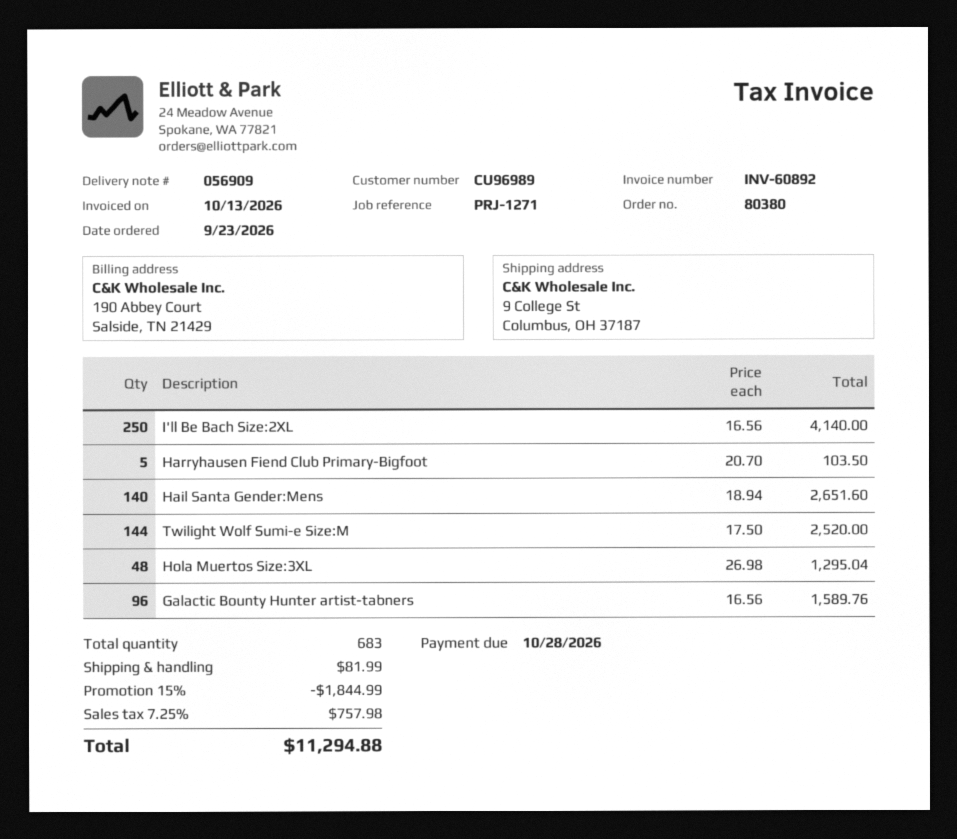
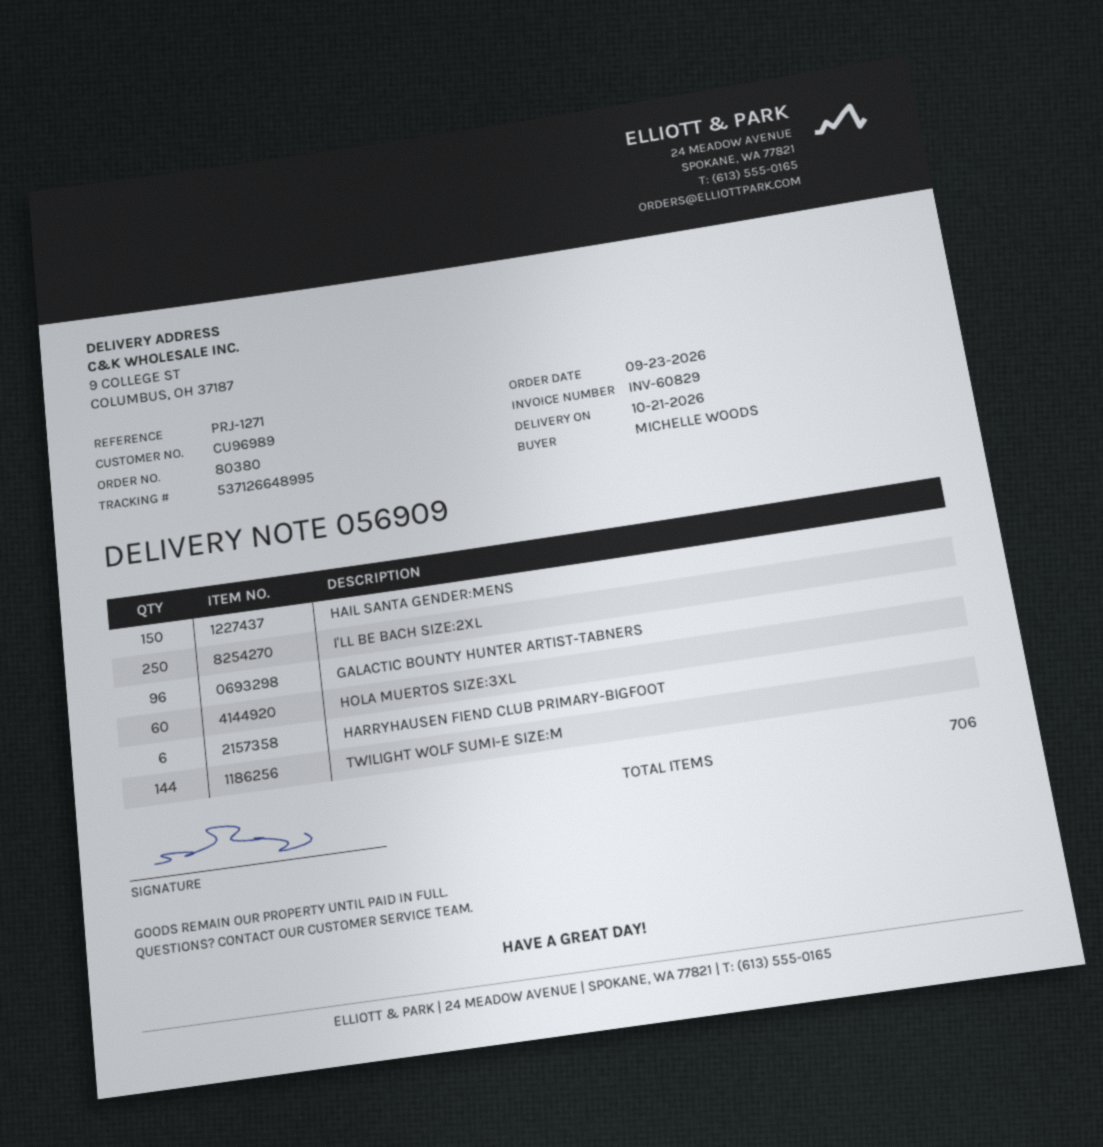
invoice number: INV-60892 -> INV-60829
Harryhausen Fiend Club Primary-Bigfoot: 5 -> 6
Hail Santa Gender:Mens: 140 -> 150
Hola Muertos Size:3XL: 48 -> 60
total quantity: 683 -> 706

